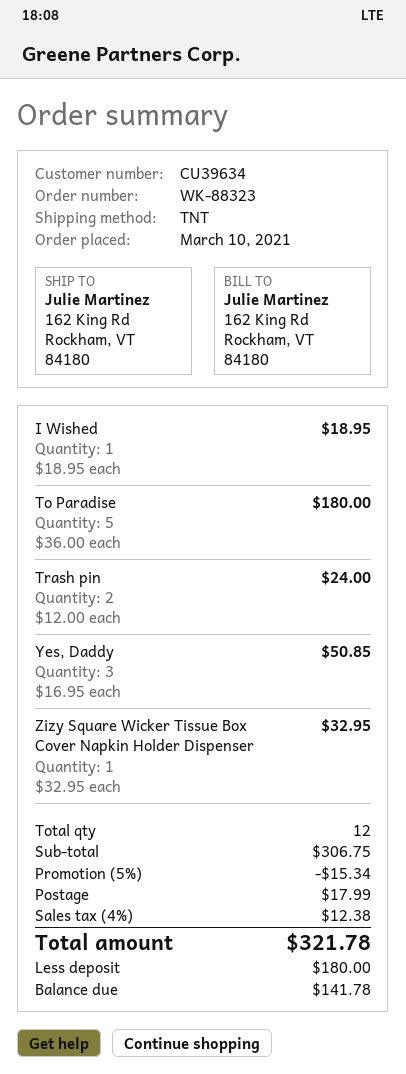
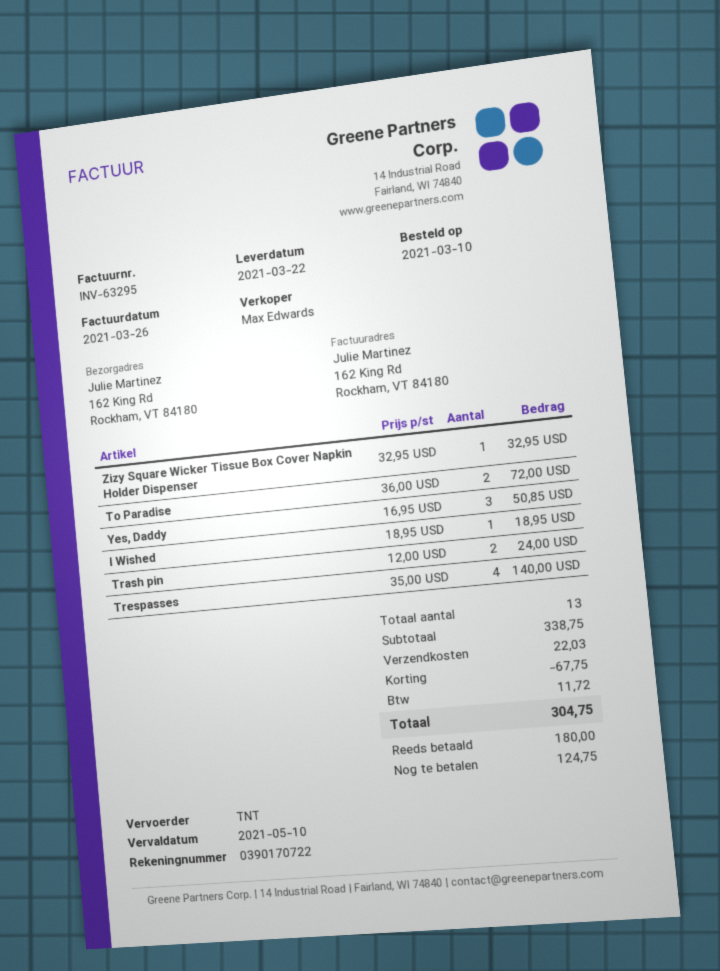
To Paradise: 5 x 36.00 = 180.00 -> 2 x 36.00 = 72.00
Trespasses: none -> 4 x 35.00 = 140.00
total quantity: 12 -> 13
subtotal: 306.75 -> 338.75
discount: 15.34 -> 67.75
shipping: 17.99 -> 22.03
tax: 12.38 -> 11.72
total: 321.78 -> 304.75
balance: 141.78 -> 124.75

